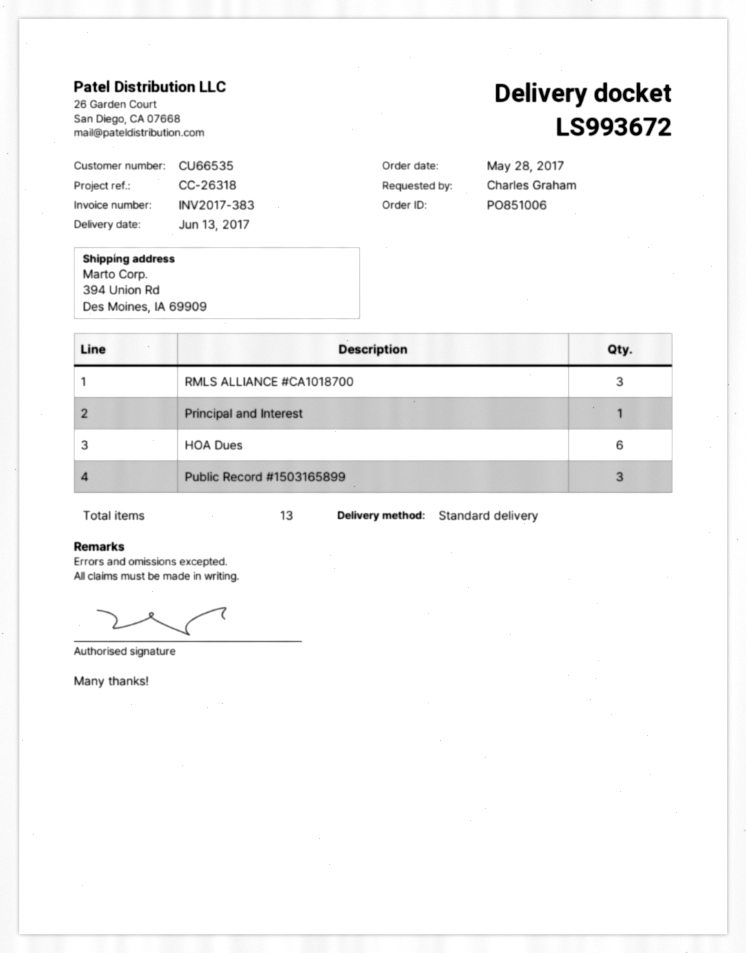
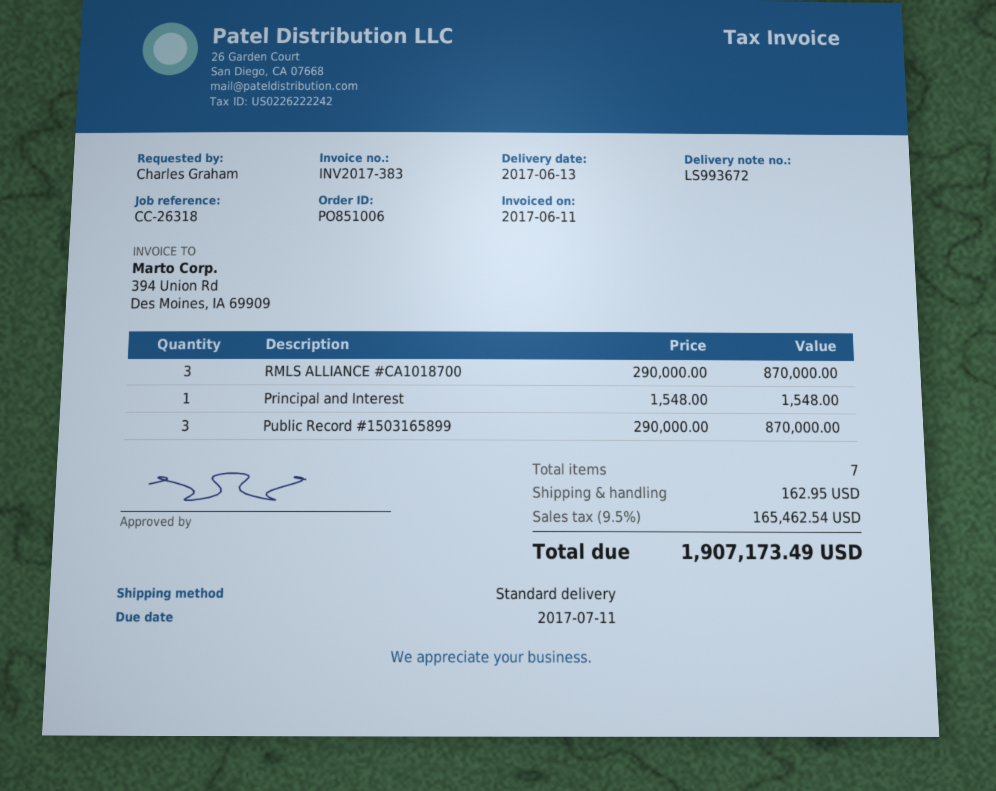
HOA Dues: 6 -> none
total quantity: 13 -> 7

